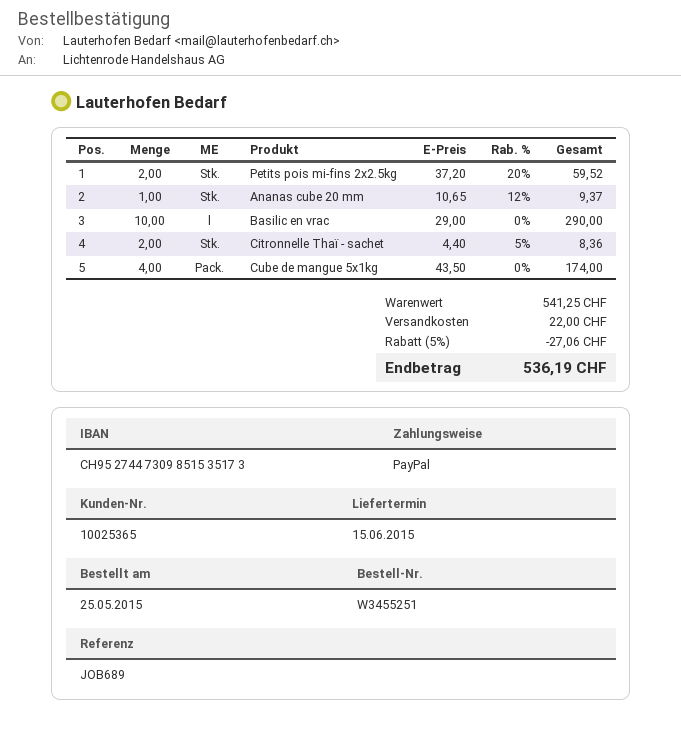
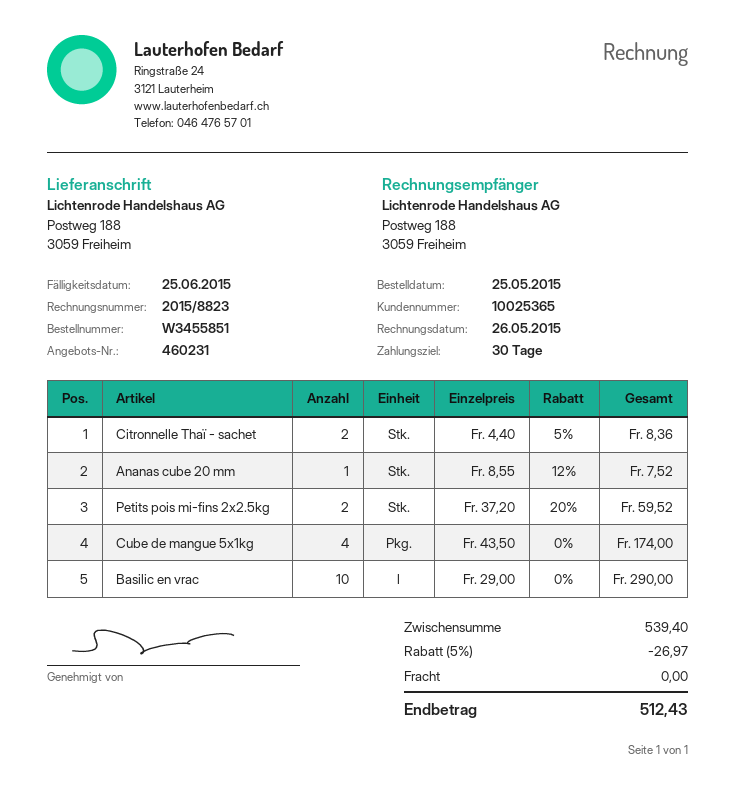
order number: W3455251 -> W3455851
Ananas cube 20 mm: 1 x 10.65 - 12% = 9.37 -> 1 x 8.55 - 12% = 7.52
subtotal: 541.25 -> 539.40
discount: 5% = 27.06 -> 5% = 26.97
shipping: 22.00 -> 0.00
total: 536.19 -> 512.43

